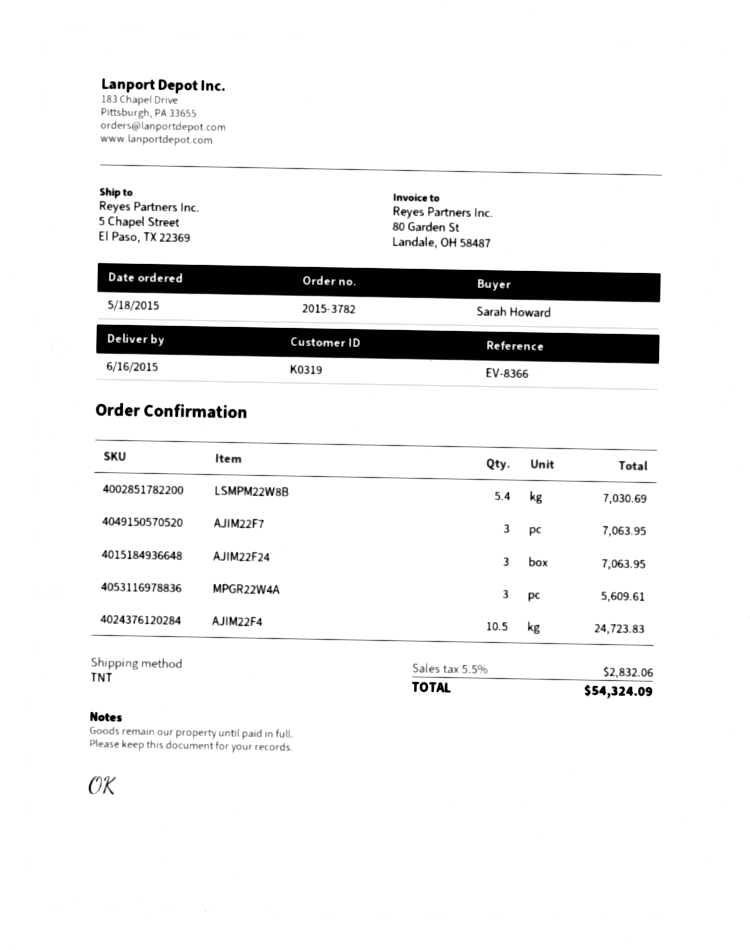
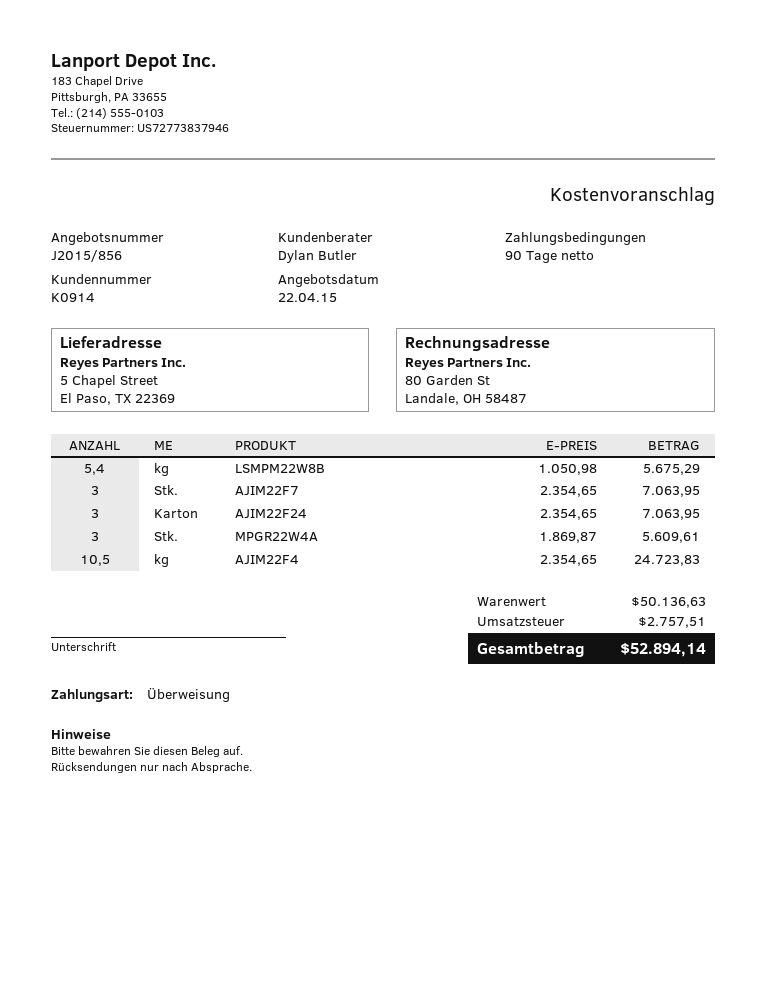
customer number: K0319 -> K0914
LSMPM22W8B: 5.4 for 7030.69 -> 5.4 for 5675.29
tax: 2832.06 -> 2757.51
total: 54324.09 -> 52894.14

